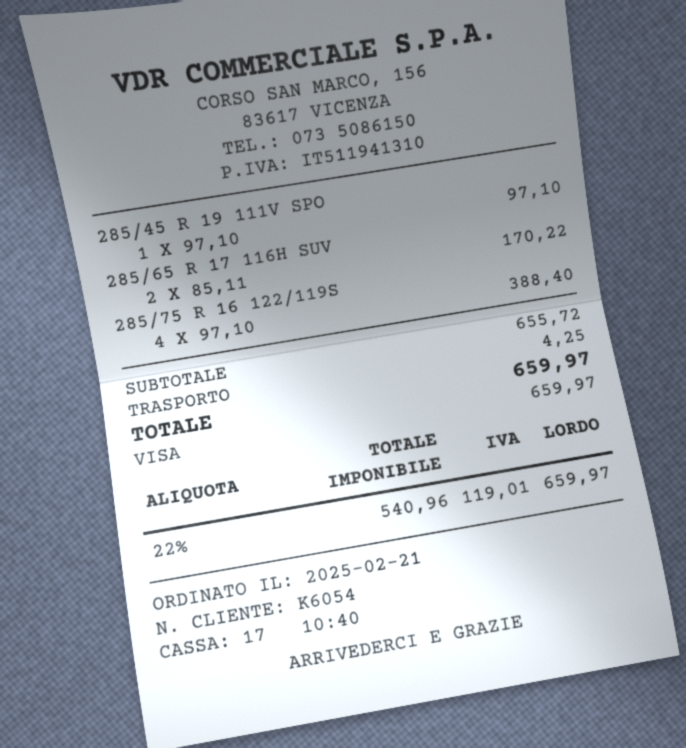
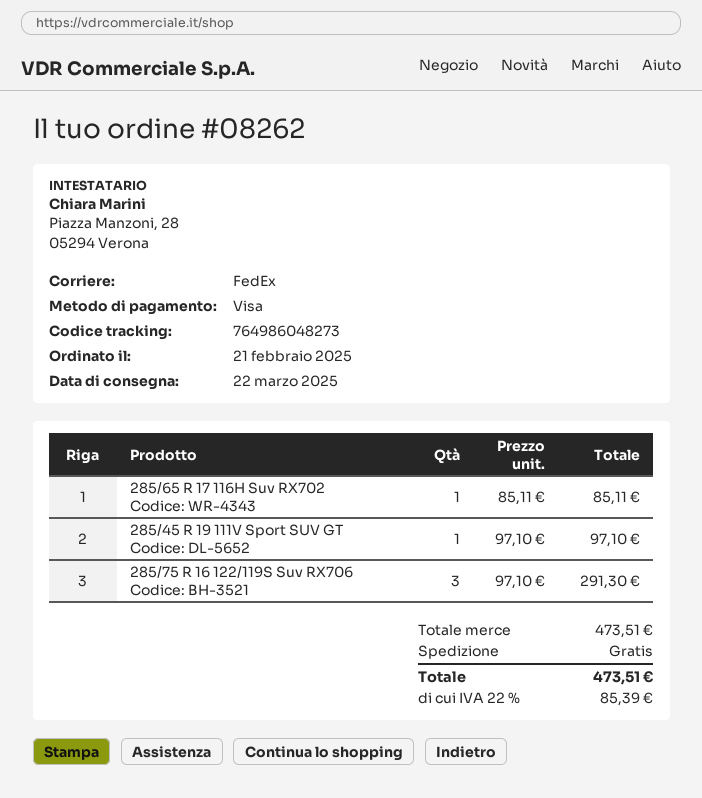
285/65 R 17 116H SUV: 2 x 85.11 = 170.22 -> 1 x 85.11 = 85.11
285/75 R 16 122/119S: 4 x 97.10 = 388.40 -> 3 x 97.10 = 291.30
subtotal: 655.72 -> 473.51
shipping: 4.25 -> 0.00
tax: 22% = 119.01 -> 22% = 85.39
total: 659.97 -> 473.51

